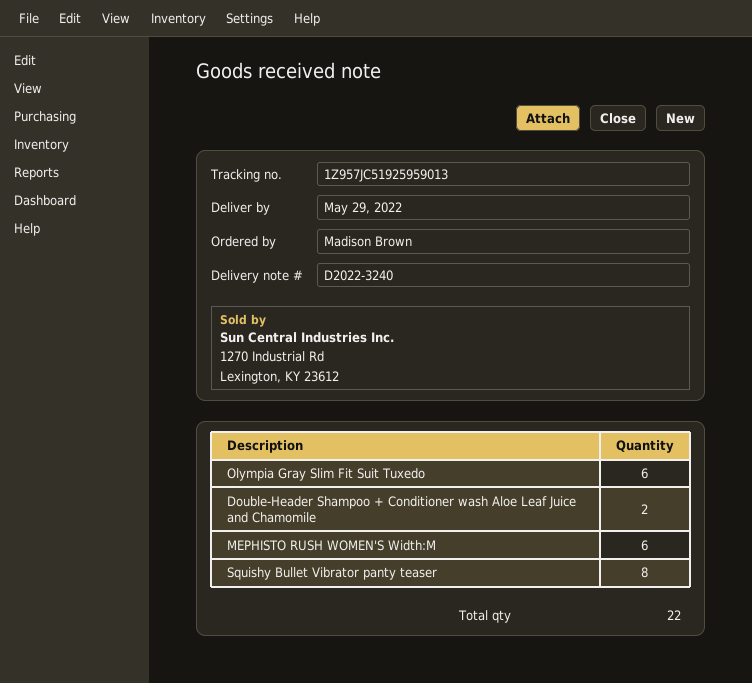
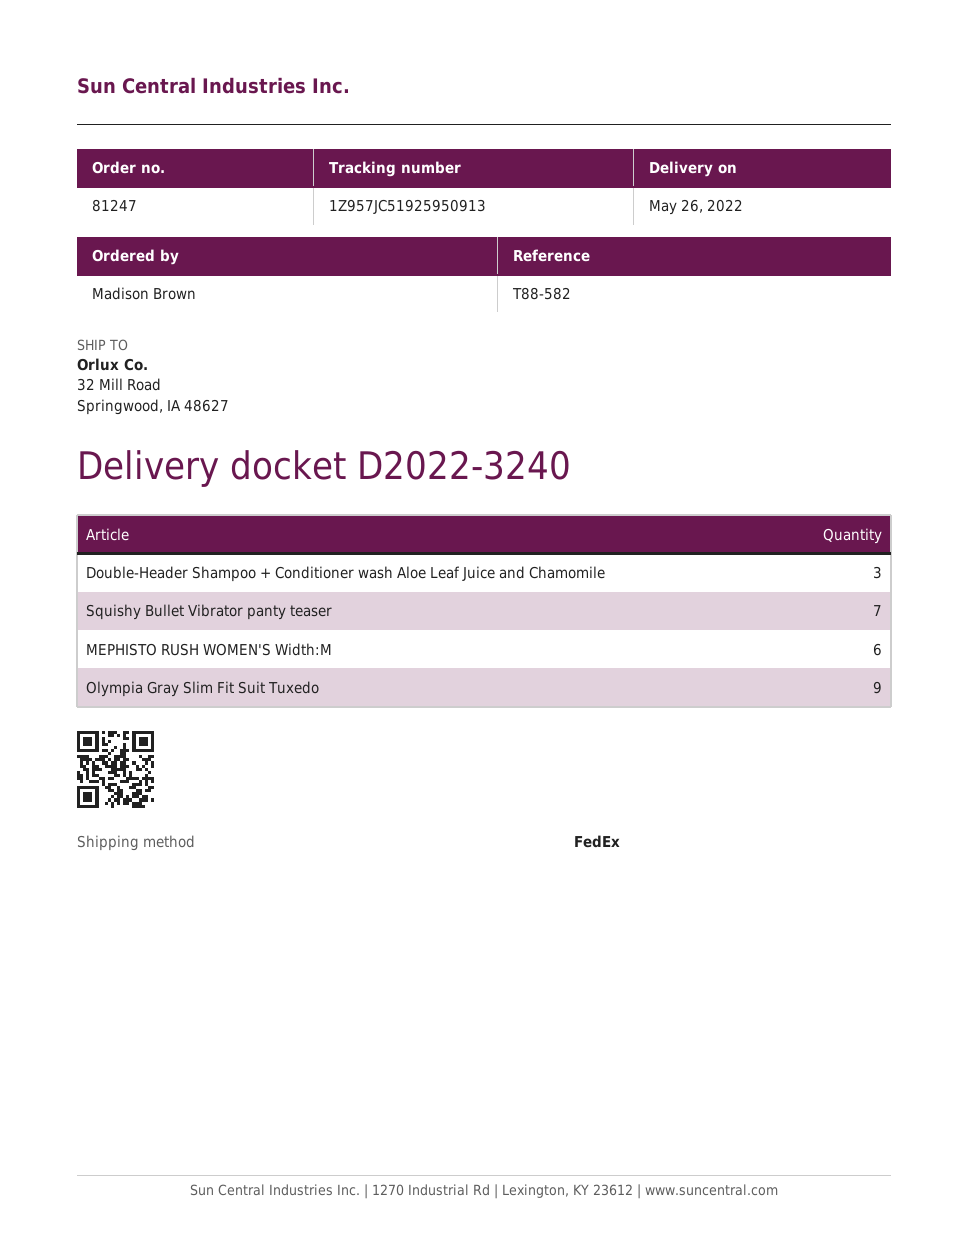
delivery date: 2022-05-29 -> 2022-05-26
tracking number: 1Z957JC51925959013 -> 1Z957JC51925950913
Olympia Gray Slim Fit Suit Tuxedo: 6 -> 9
Double-Header Shampoo + Conditioner wash Aloe Leaf Juice and Chamomile: 2 -> 3
Squishy Bullet Vibrator panty teaser: 8 -> 7

